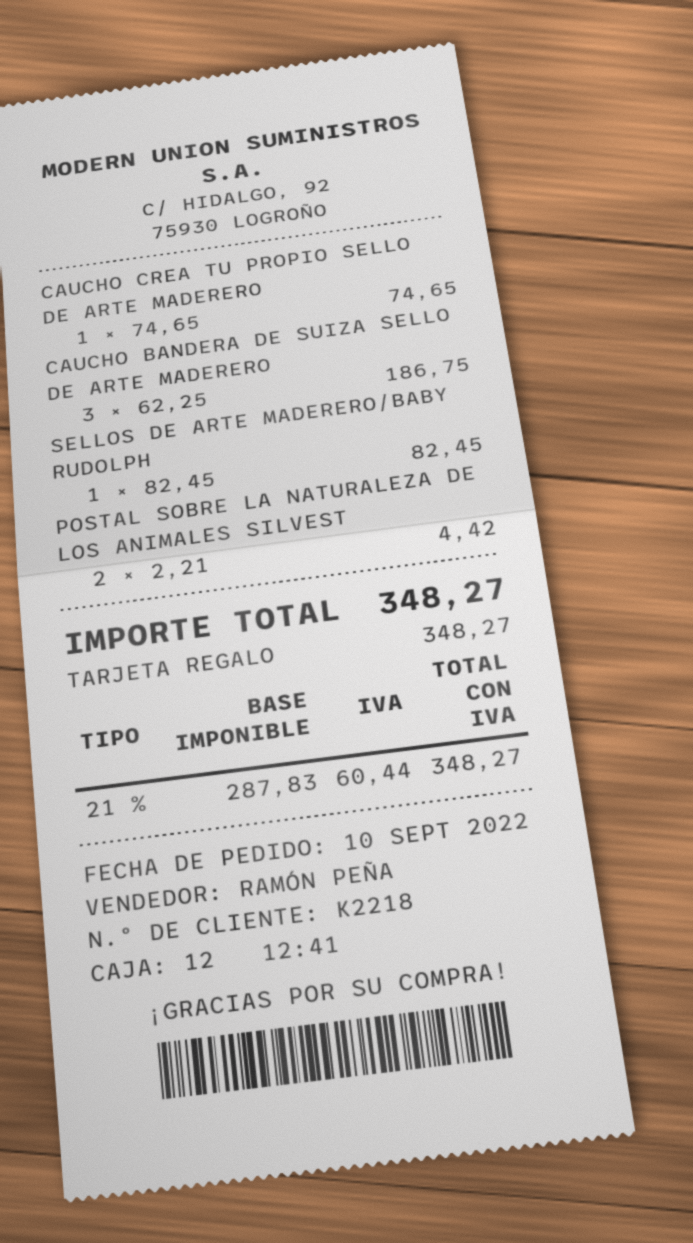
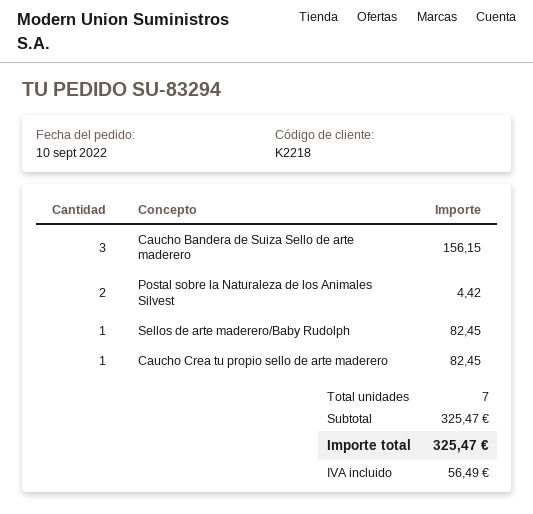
CAUCHO CREA TU PROPIO SELLO DE ARTE MADERERO: 1 for 74.65 -> 1 for 82.45
CAUCHO BANDERA DE SUIZA SELLO DE ARTE MADERERO: 3 for 186.75 -> 3 for 156.15
tax: 60.44 -> 56.49
total: 348.27 -> 325.47

